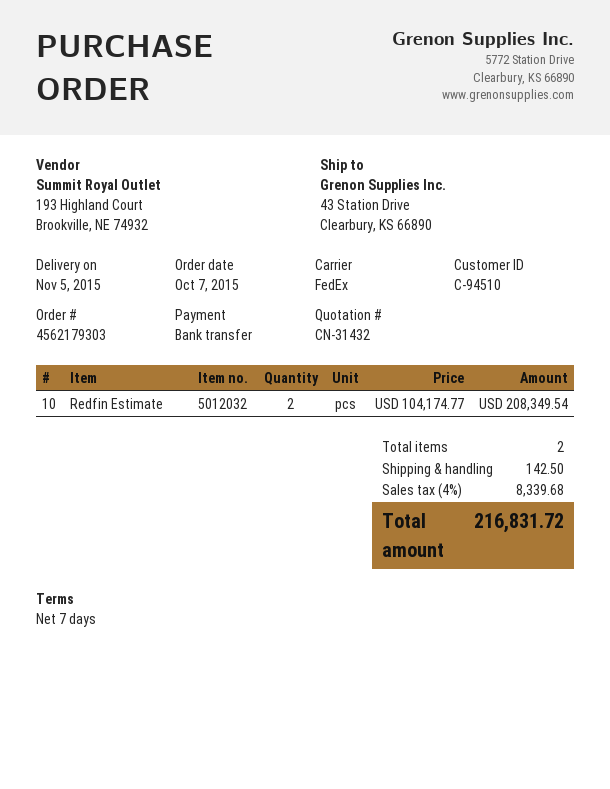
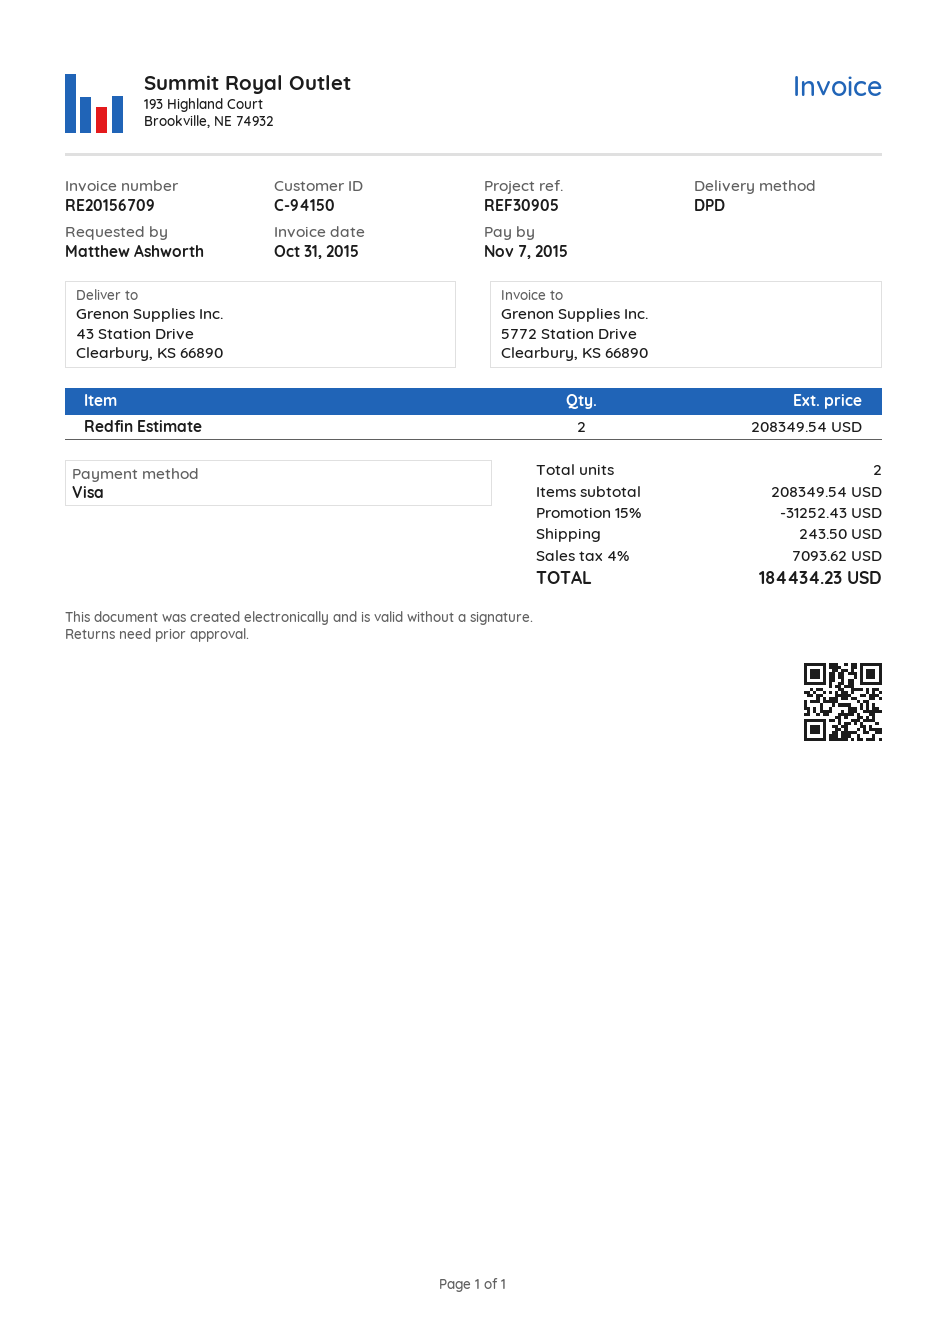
customer number: C-94510 -> C-94150
payment method: bank transfer -> Visa
shipping method: FedEx -> DPD
discount: none -> 15% = 31252.43
shipping: 142.50 -> 243.50
tax: 4% = 8339.68 -> 4% = 7093.62
total: 216831.72 -> 184434.23

